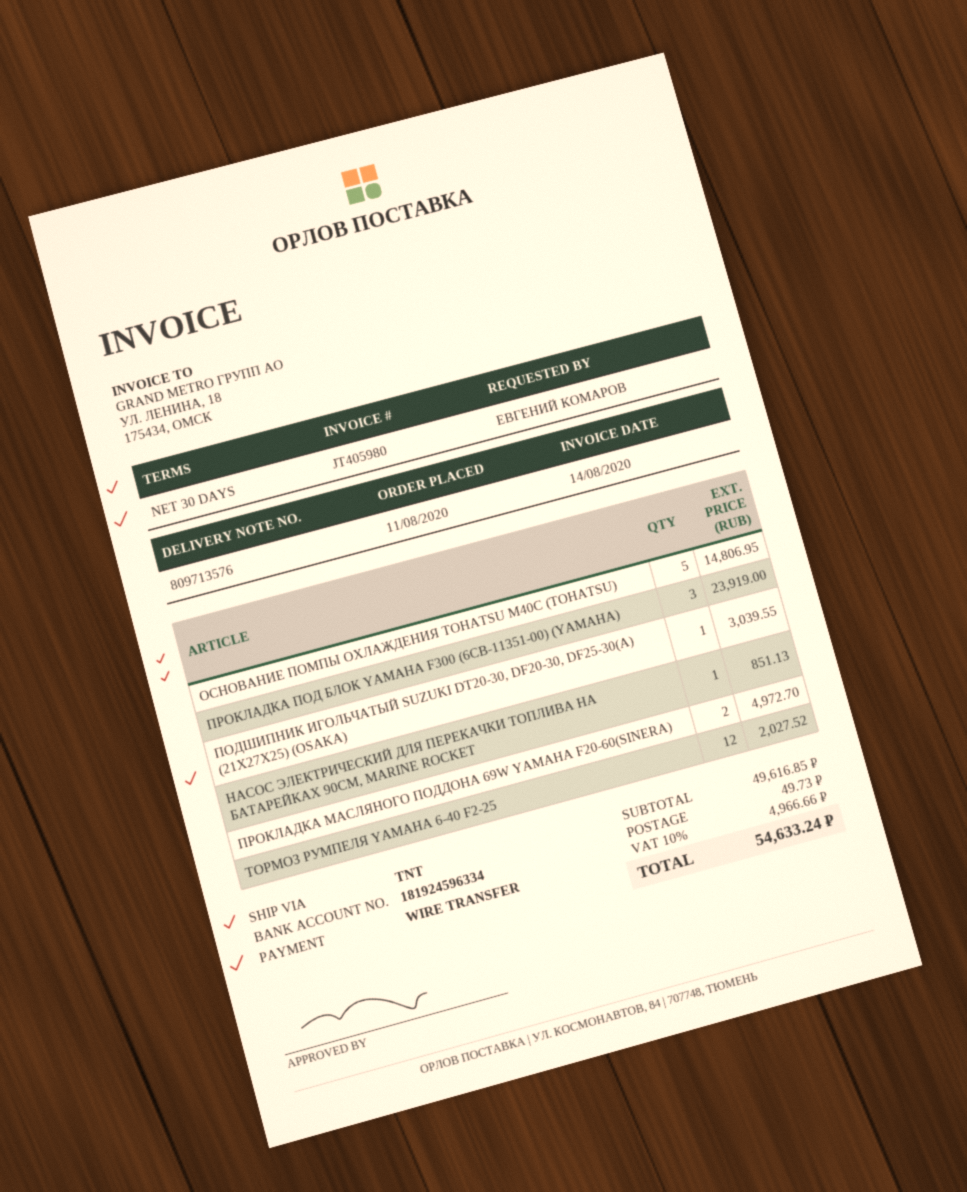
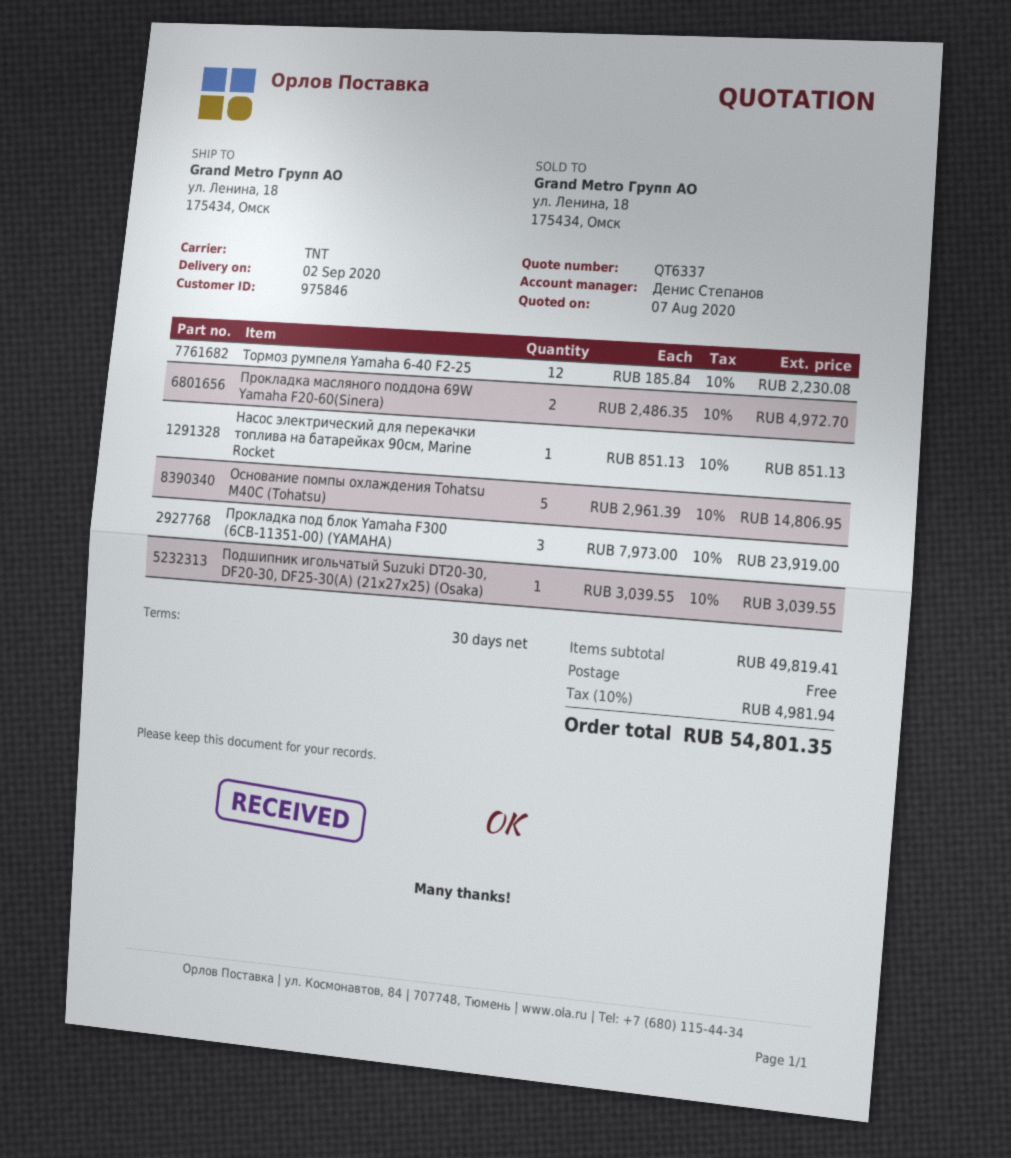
ТОРМОЗ РУМПЕЛЯ YAMAHA 6-40 F2-25: 12 for 2027.52 -> 12 for 2230.08
subtotal: 49616.85 -> 49819.41
shipping: 49.73 -> 0.00
tax: 10% = 4966.66 -> 10% = 4981.94
total: 54633.24 -> 54801.35

